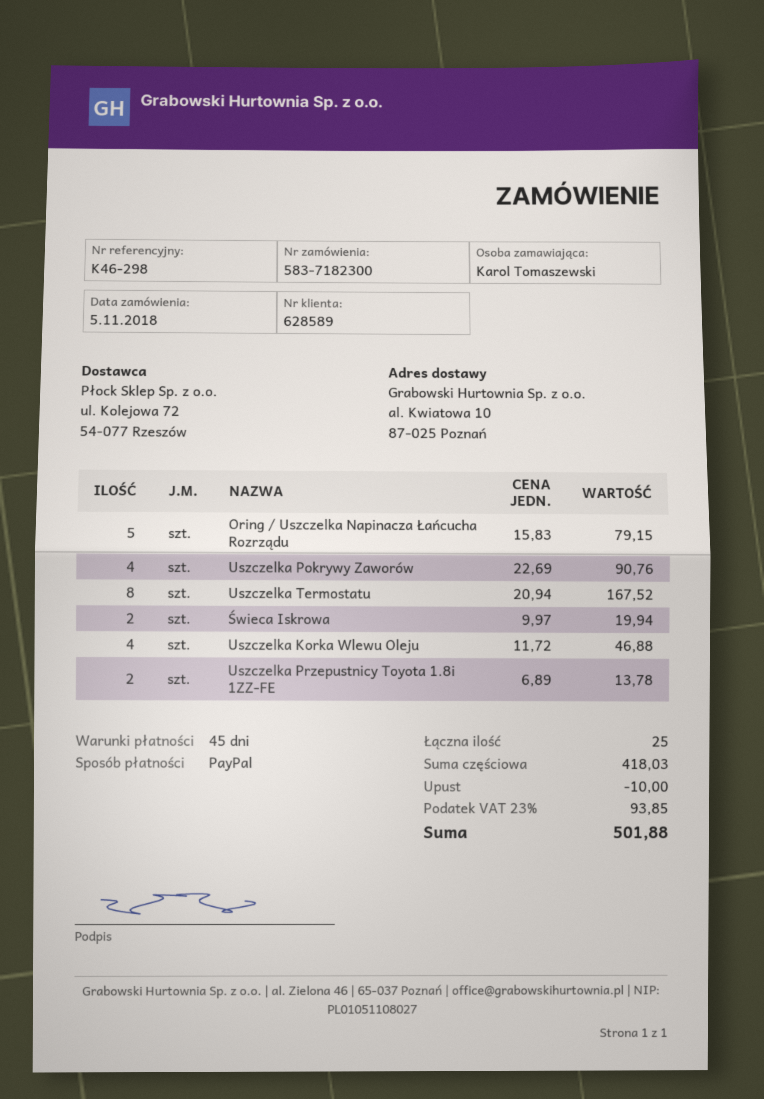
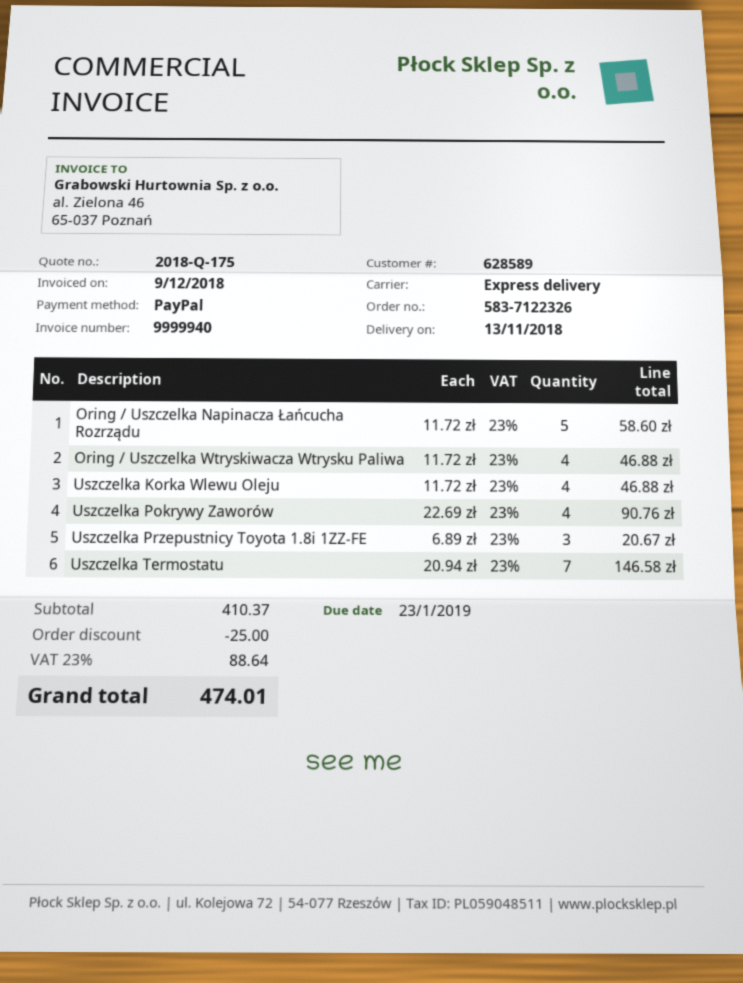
order number: 583-7182300 -> 583-7122326
Oring / Uszczelka Napinacza Łańcucha Rozrządu: 5 x 15.83 = 79.15 -> 5 x 11.72 = 58.60
Uszczelka Termostatu: 8 x 20.94 = 167.52 -> 7 x 20.94 = 146.58
Świeca Iskrowa: 2 x 9.97 = 19.94 -> none
Uszczelka Przepustnicy Toyota 1.8i 1ZZ-FE: 2 x 6.89 = 13.78 -> 3 x 6.89 = 20.67
Oring / Uszczelka Wtryskiwacza Wtrysku Paliwa: none -> 4 x 11.72 = 46.88
subtotal: 418.03 -> 410.37
discount: 10.00 -> 25.00
tax: 23% = 93.85 -> 23% = 88.64
total: 501.88 -> 474.01

